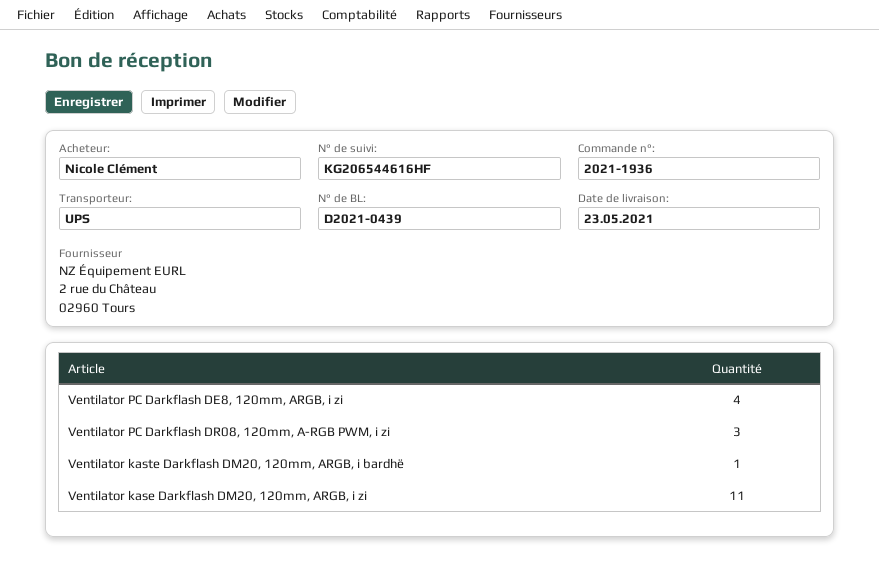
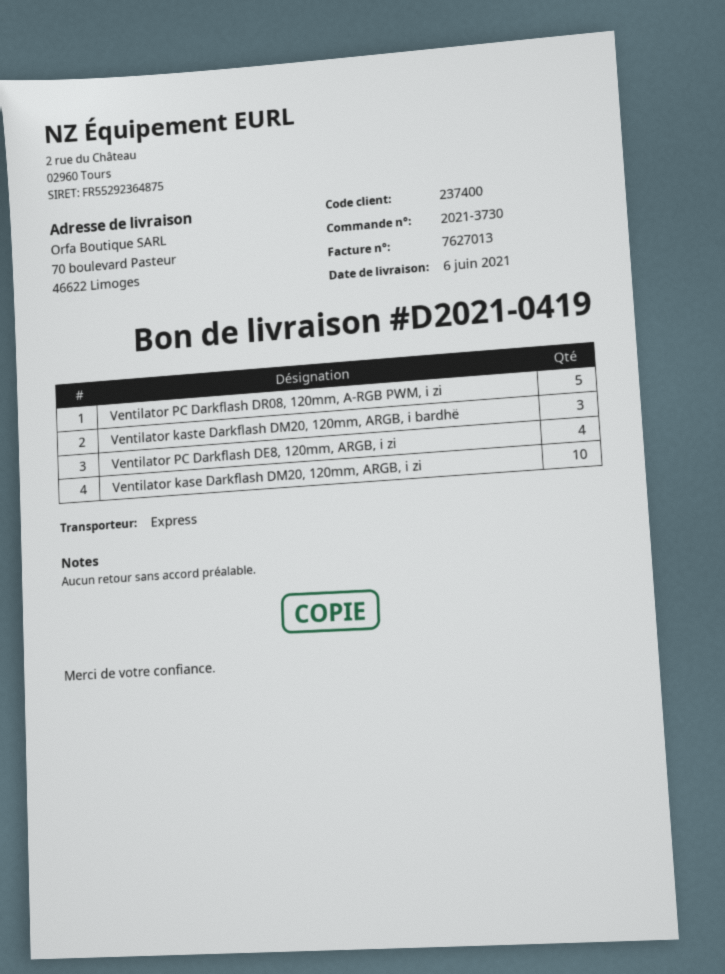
order number: 2021-1936 -> 2021-3730
delivery note number: D2021-0439 -> D2021-0419
delivery date: 2021-05-23 -> 2021-06-06
shipping method: UPS -> express
Ventilator PC Darkflash DR08, 120mm, A-RGB PWM, i zi: 3 -> 5
Ventilator kaste Darkflash DM20, 120mm, ARGB, i bardhë: 1 -> 3
Ventilator kase Darkflash DM20, 120mm, ARGB, i zi: 11 -> 10

